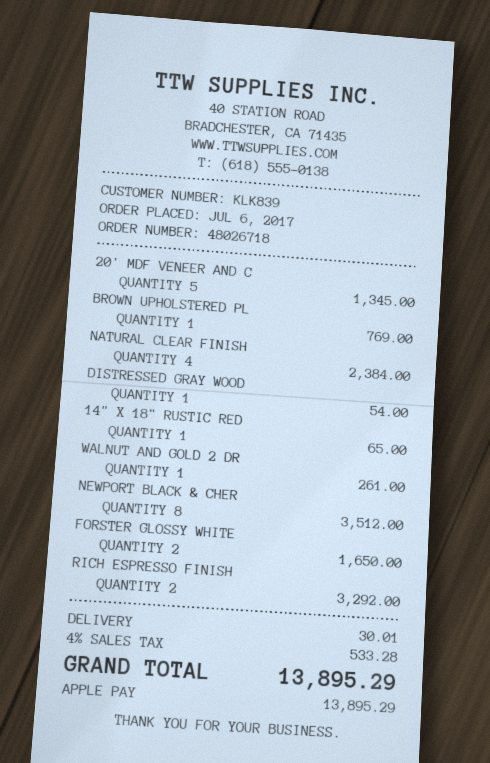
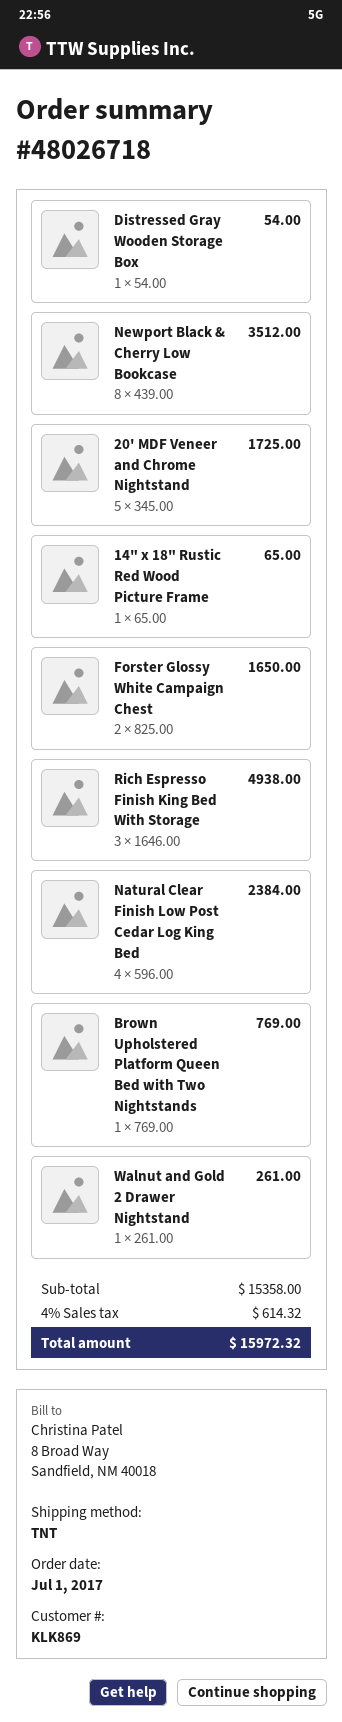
order date: 2017-07-06 -> 2017-07-01
customer number: KLK839 -> KLK869
20' MDF VENEER AND C: 5 for 1345.00 -> 5 for 1725.00
RICH ESPRESSO FINISH: 2 for 3292.00 -> 3 for 4938.00
shipping: 30.01 -> none
tax: 4% = 533.28 -> 4% = 614.32
total: 13895.29 -> 15972.32

